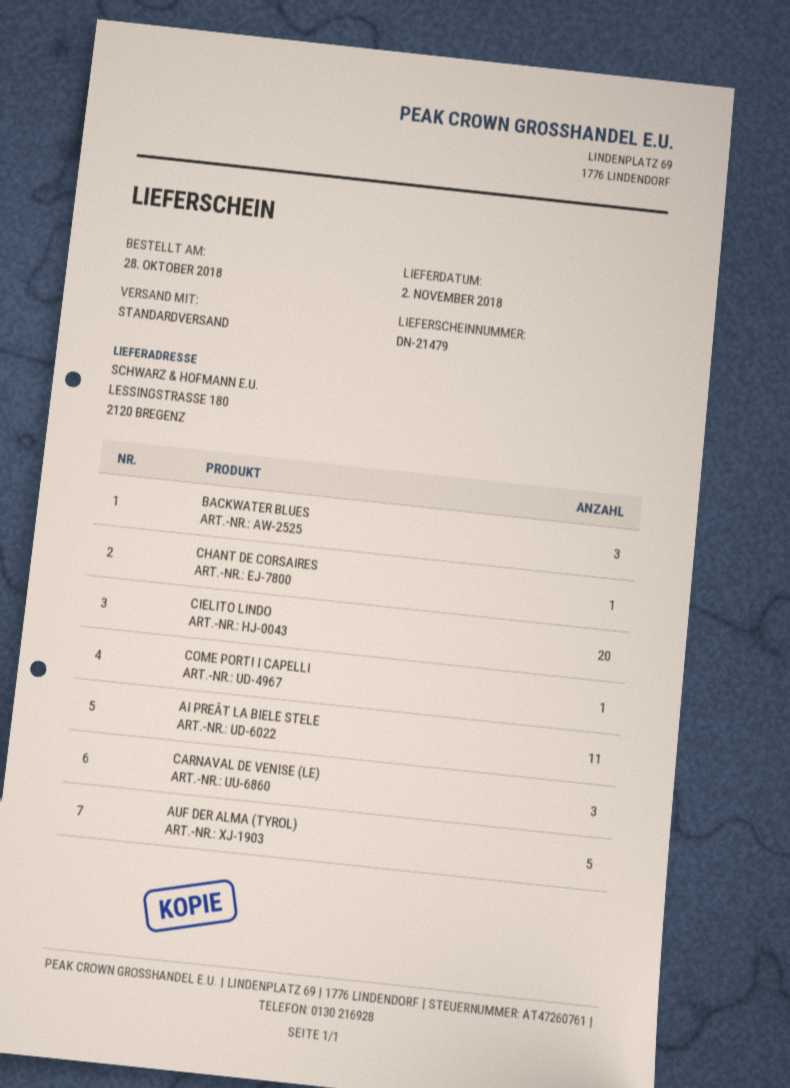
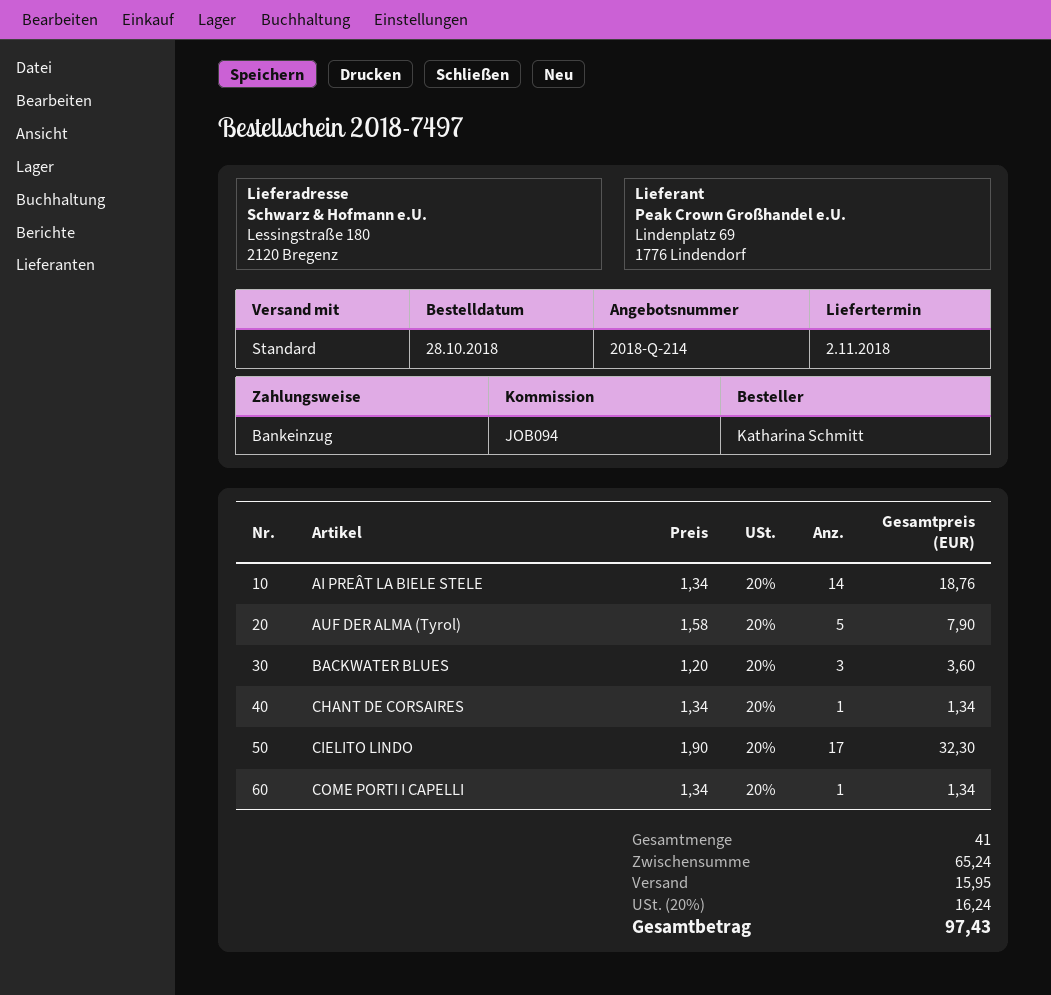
CIELITO LINDO: 20 -> 17
AI PREÂT LA BIELE STELE: 11 -> 14
CARNAVAL DE VENISE (LE): 3 -> none

